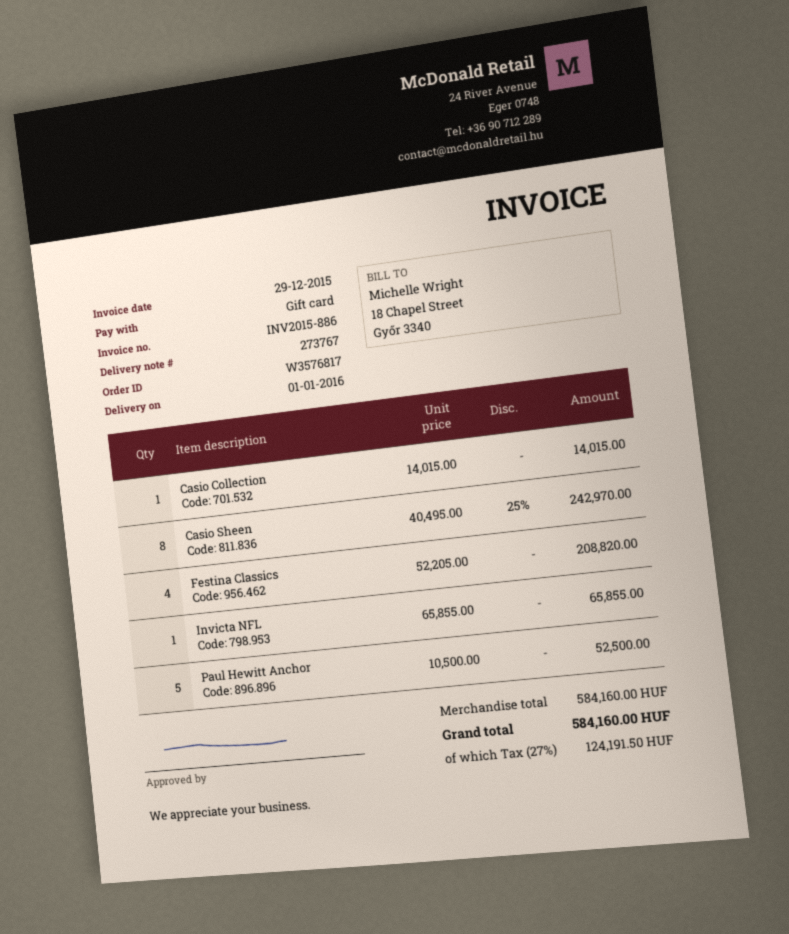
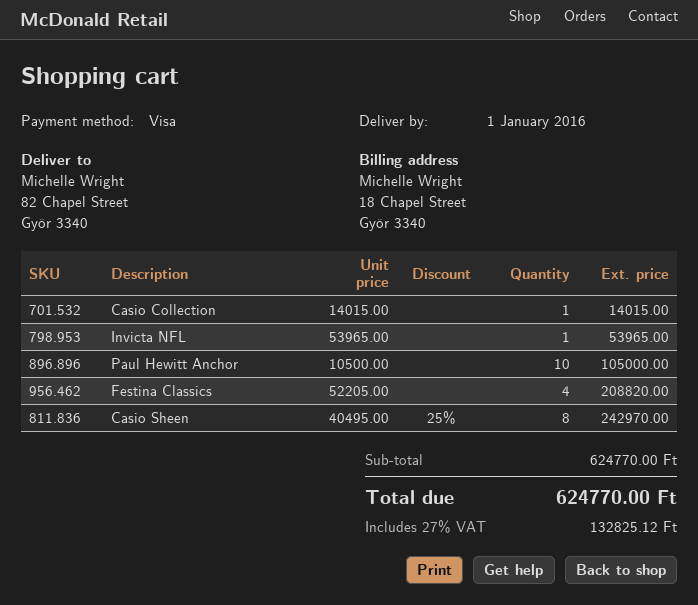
payment method: gift card -> Visa
Invicta NFL: 1 x 65855.00 = 65855.00 -> 1 x 53965.00 = 53965.00
Paul Hewitt Anchor: 5 x 10500.00 = 52500.00 -> 10 x 10500.00 = 105000.00
subtotal: 584160.00 -> 624770.00
tax: 27% = 124191.50 -> 27% = 132825.12
total: 584160.00 -> 624770.00

